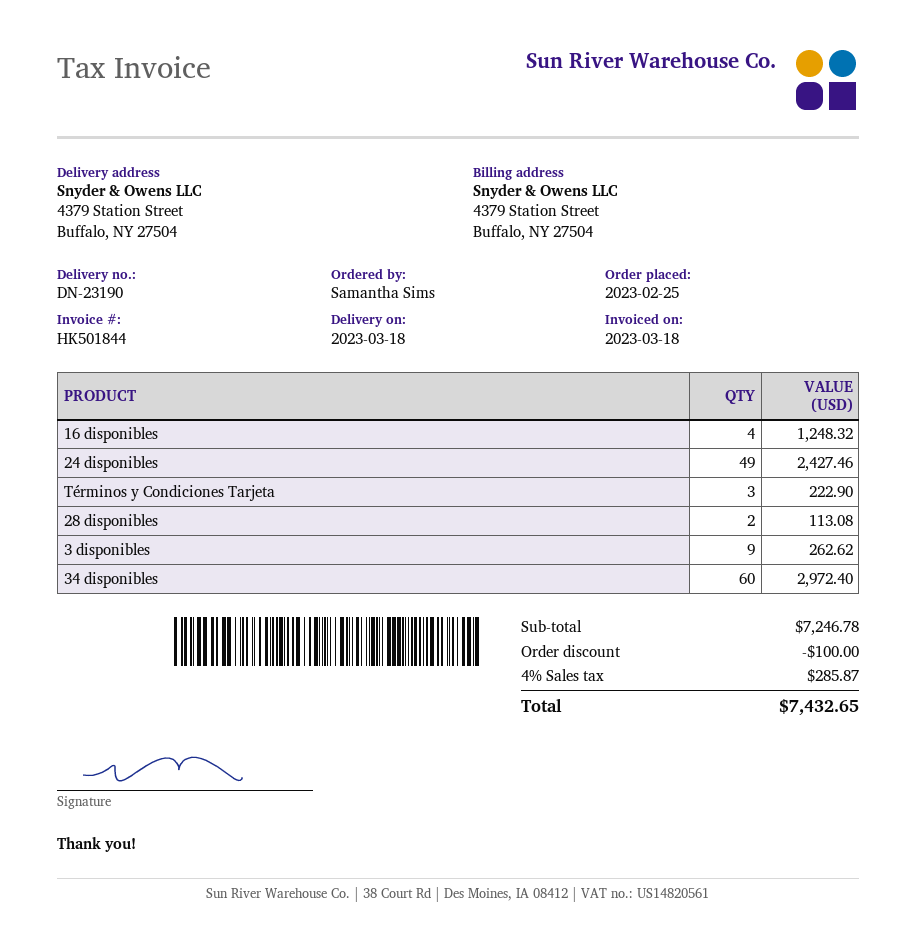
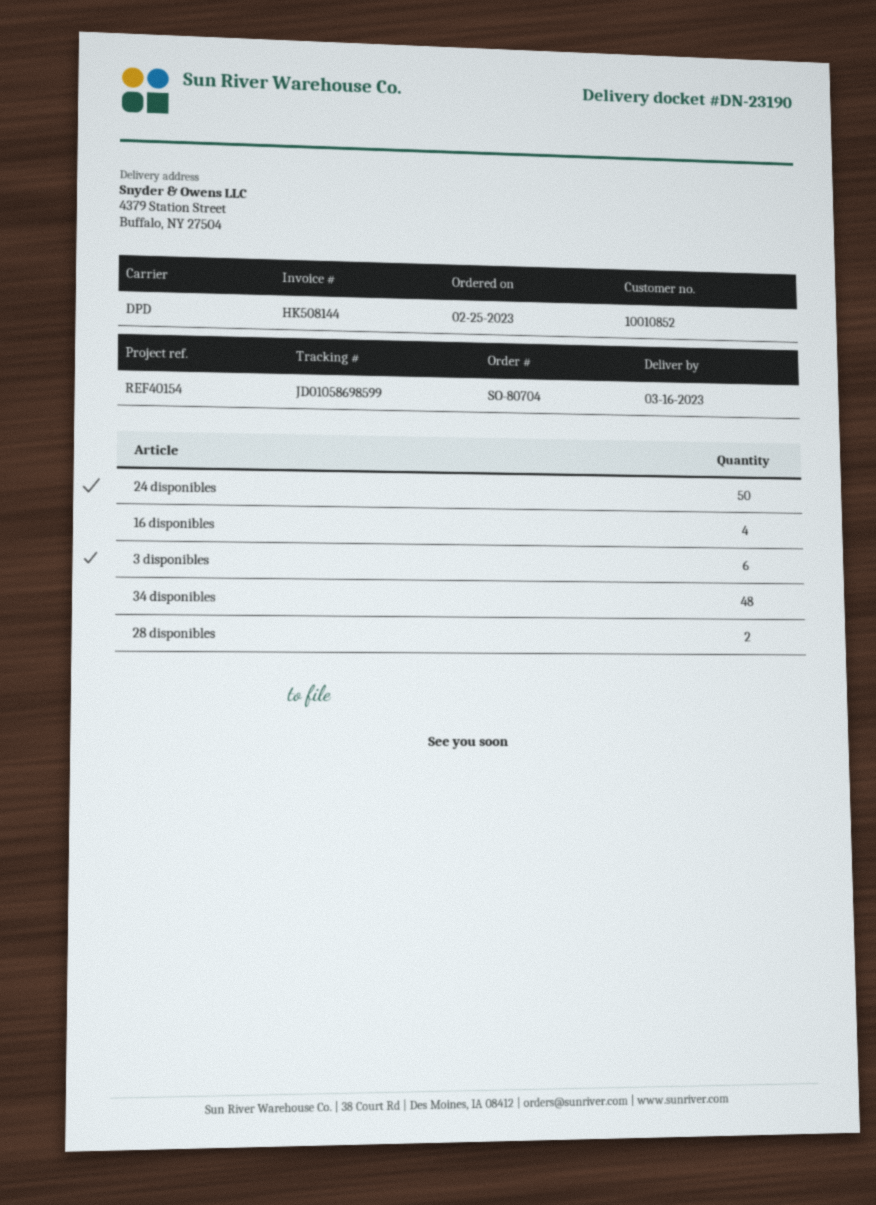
delivery date: 2023-03-18 -> 2023-03-16
invoice number: HK501844 -> HK508144
24 disponibles: 49 -> 50
Términos y Condiciones Tarjeta: 3 -> none
3 disponibles: 9 -> 6
34 disponibles: 60 -> 48

